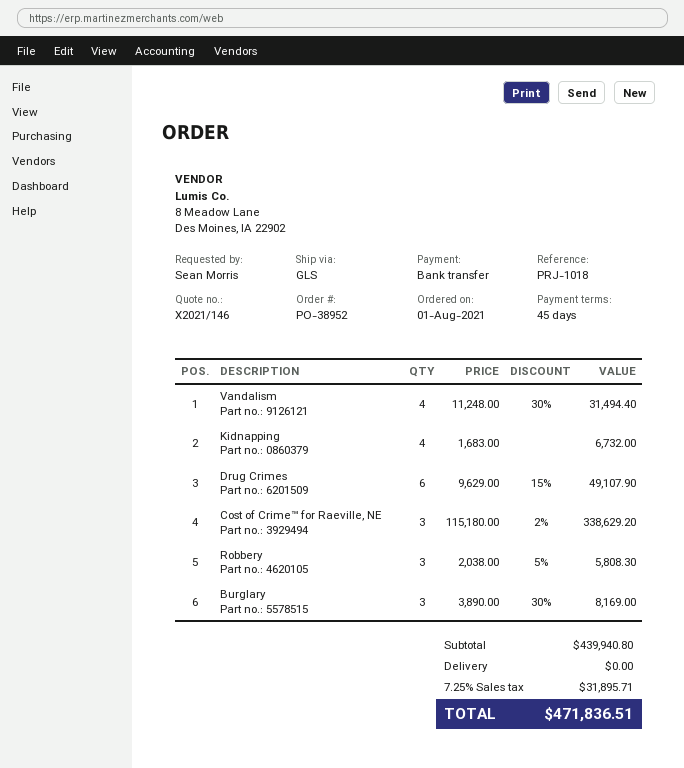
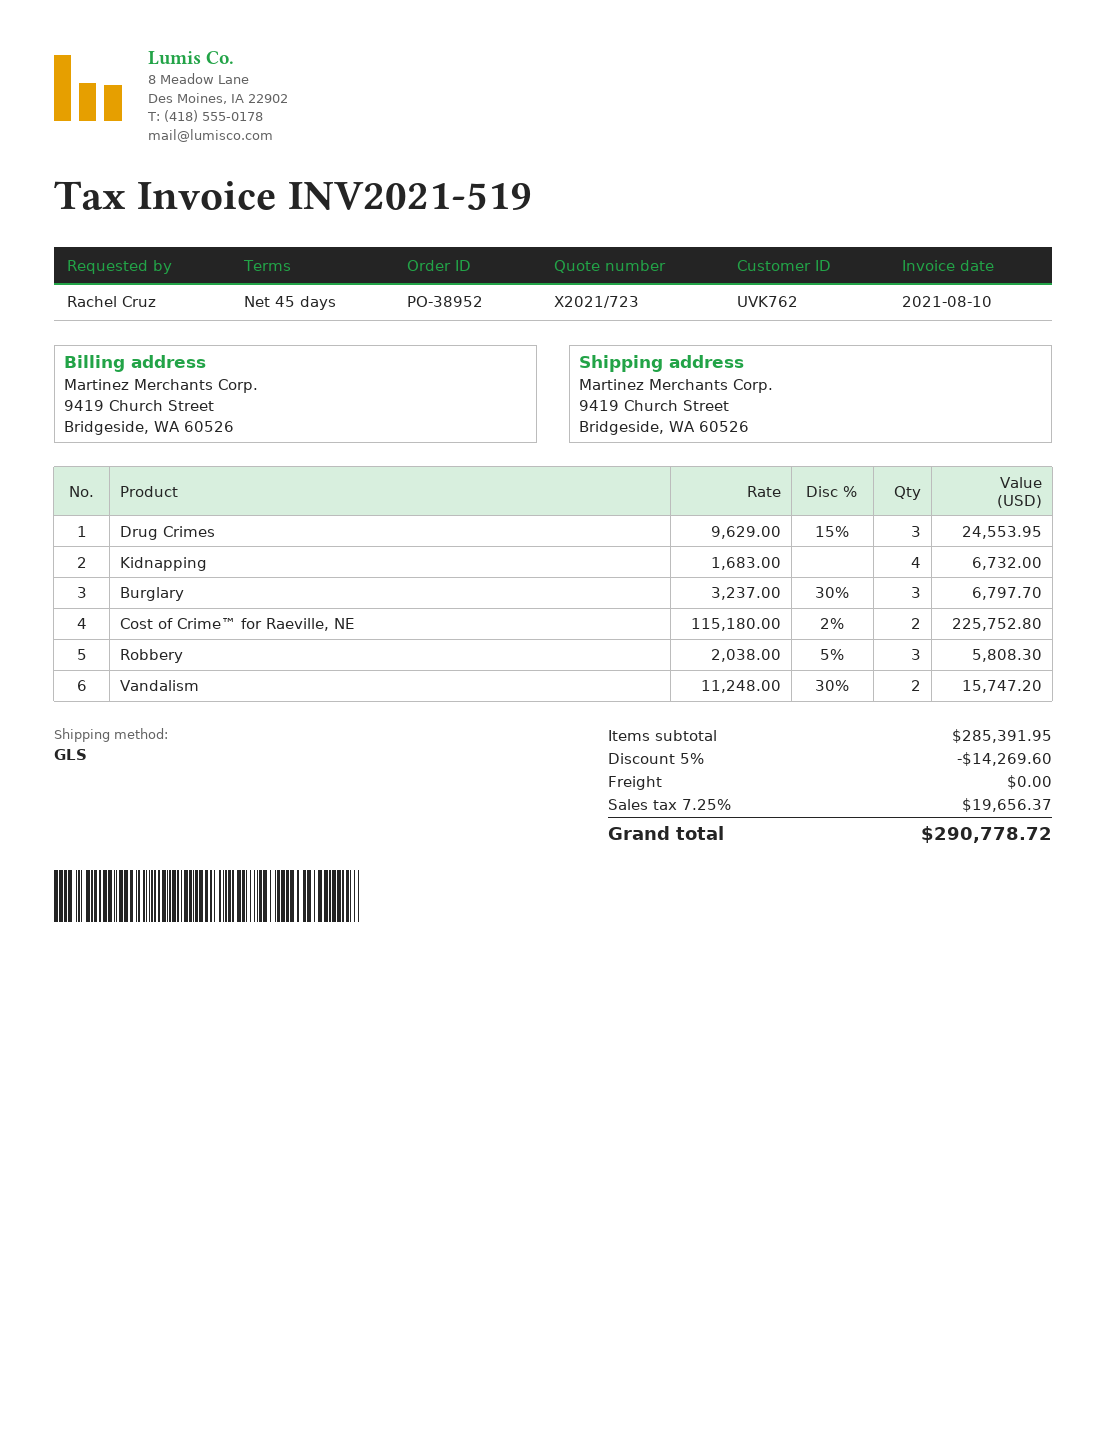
quote number: X2021/146 -> X2021/723
ordered by: Sean Morris -> Rachel Cruz
Vandalism: 4 x 11248.00 - 30% = 31494.40 -> 2 x 11248.00 - 30% = 15747.20
Drug Crimes: 6 x 9629.00 - 15% = 49107.90 -> 3 x 9629.00 - 15% = 24553.95
Cost of Crime™ for Raeville, NE: 3 x 115180.00 - 2% = 338629.20 -> 2 x 115180.00 - 2% = 225752.80
Burglary: 3 x 3890.00 - 30% = 8169.00 -> 3 x 3237.00 - 30% = 6797.70
subtotal: 439940.80 -> 285391.95
discount: none -> 5% = 14269.60
tax: 7.25% = 31895.71 -> 7.25% = 19656.37
total: 471836.51 -> 290778.72

